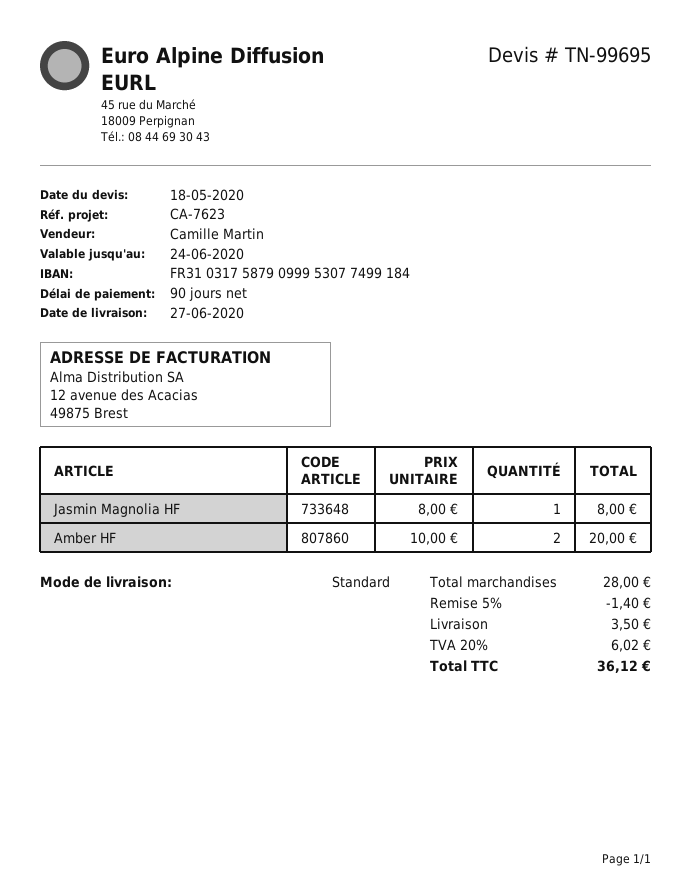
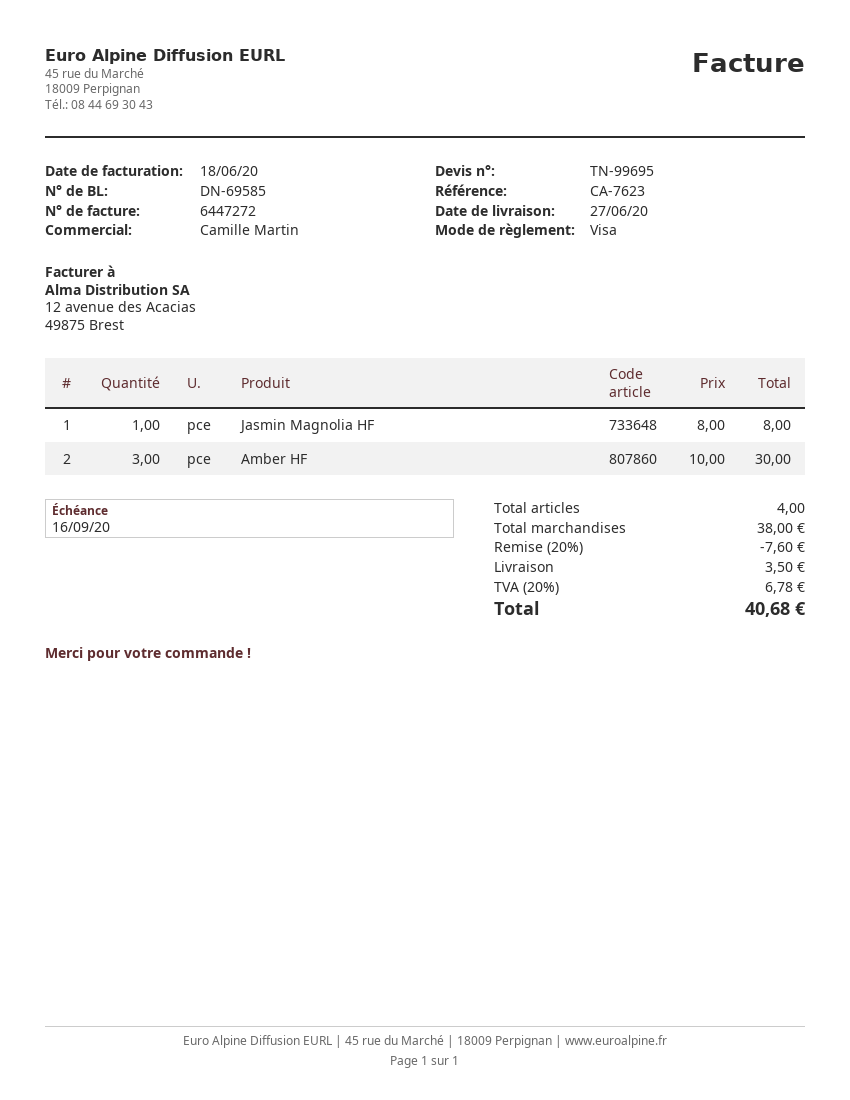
Amber HF: 2 x 10.00 = 20.00 -> 3 x 10.00 = 30.00
subtotal: 28.00 -> 38.00
discount: 5% = 1.40 -> 20% = 7.60
tax: 20% = 6.02 -> 20% = 6.78
total: 36.12 -> 40.68

